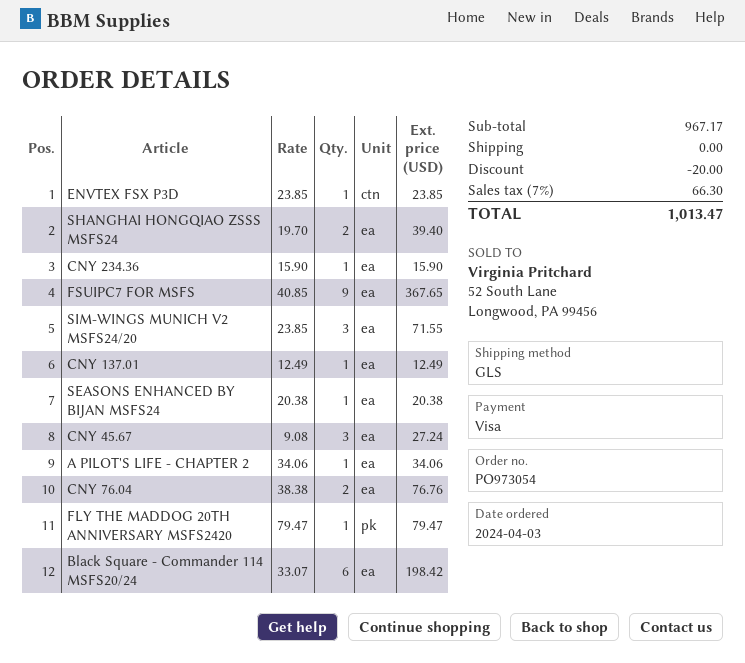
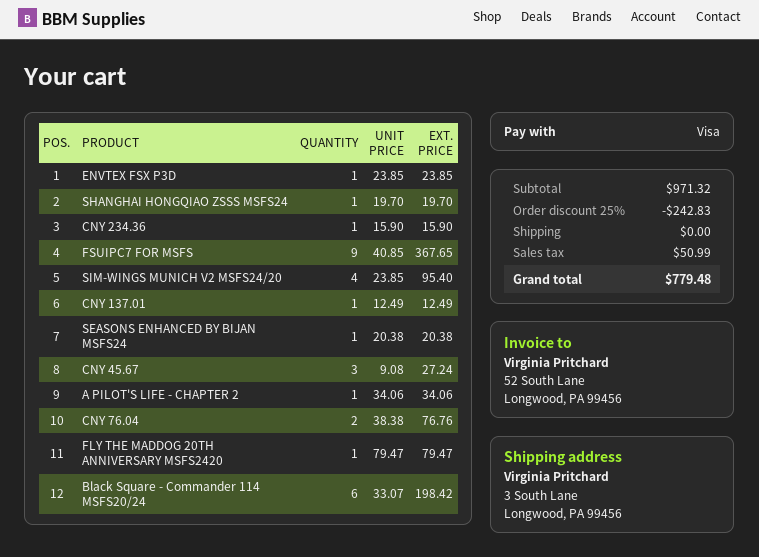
SHANGHAI HONGQIAO ZSSS MSFS24: 2 x 19.70 = 39.40 -> 1 x 19.70 = 19.70
SIM-WINGS MUNICH V2 MSFS24/20: 3 x 23.85 = 71.55 -> 4 x 23.85 = 95.40
subtotal: 967.17 -> 971.32
discount: 20.00 -> 242.83
tax: 66.30 -> 50.99
total: 1013.47 -> 779.48

